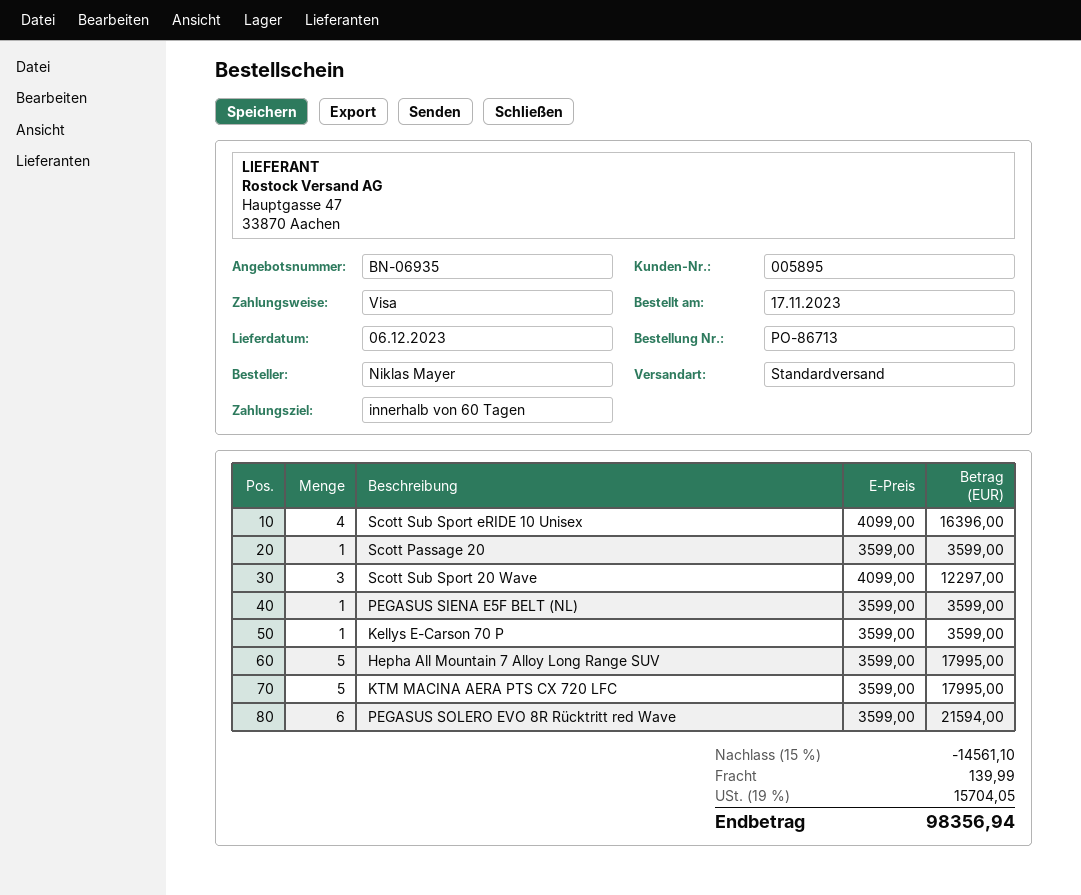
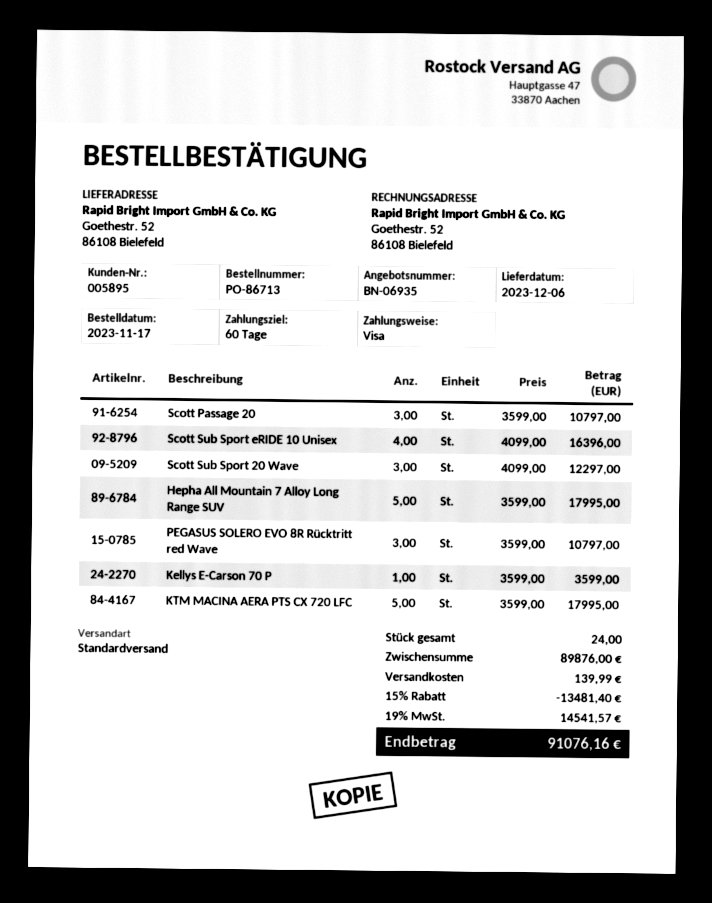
Scott Passage 20: 1 x 3599.00 = 3599.00 -> 3 x 3599.00 = 10797.00
PEGASUS SIENA E5F BELT (NL): 1 x 3599.00 = 3599.00 -> none
PEGASUS SOLERO EVO 8R Rücktritt red Wave: 6 x 3599.00 = 21594.00 -> 3 x 3599.00 = 10797.00
discount: 15% = 14561.10 -> 15% = 13481.40
tax: 19% = 15704.05 -> 19% = 14541.57
total: 98356.94 -> 91076.16

